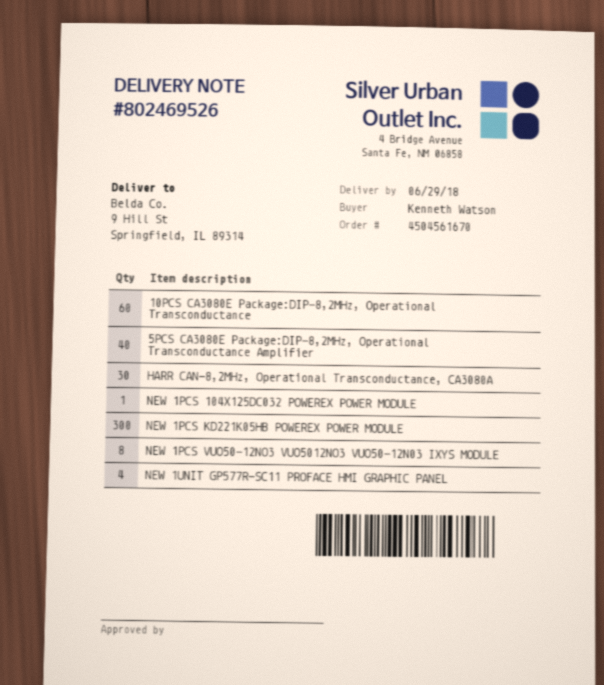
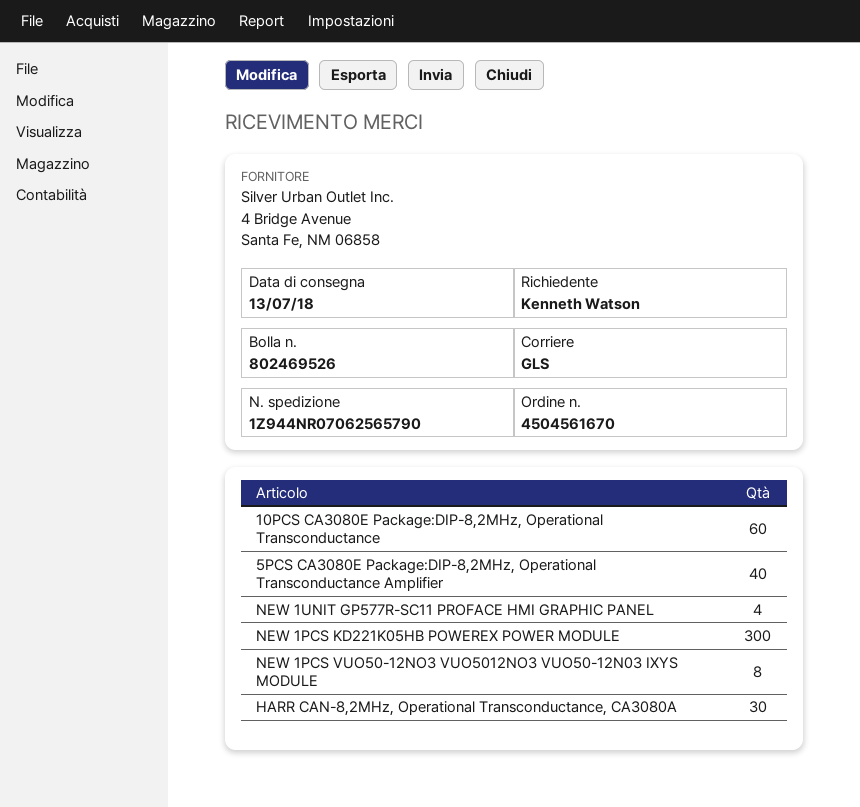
delivery date: 2018-06-29 -> 2018-07-13
NEW 1PCS 104X125DC032 POWEREX POWER MODULE: 1 -> none

